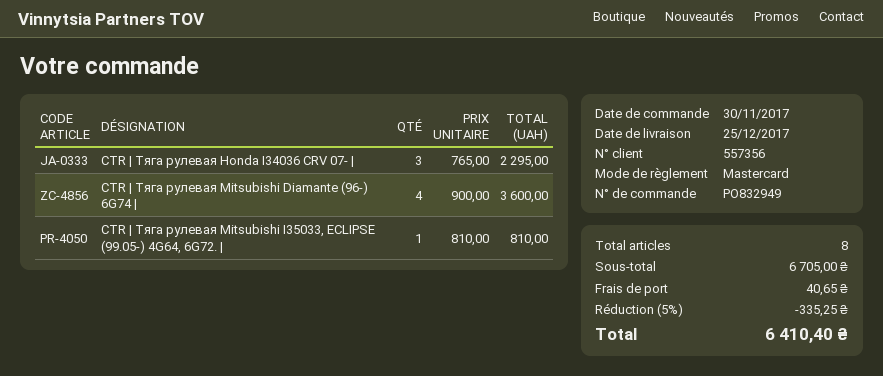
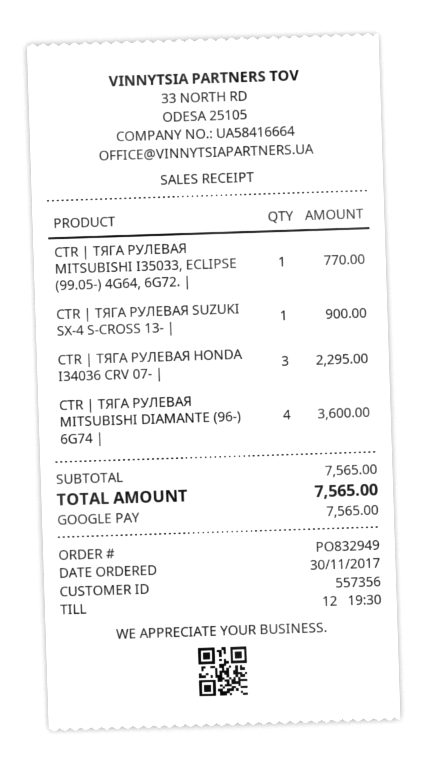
payment method: Mastercard -> Google Pay
CTR | Тяга рулевая Mitsubishi I35033, ECLIPSE (99.05-) 4G64, 6G72. |: 1 for 810.00 -> 1 for 770.00
CTR | ТЯГА РУЛЕВАЯ SUZUKI SX-4 S-CROSS 13- |: none -> 1 for 900.00
subtotal: 6705.00 -> 7565.00
discount: 5% = 335.25 -> none
shipping: 40.65 -> none
total: 6410.40 -> 7565.00

